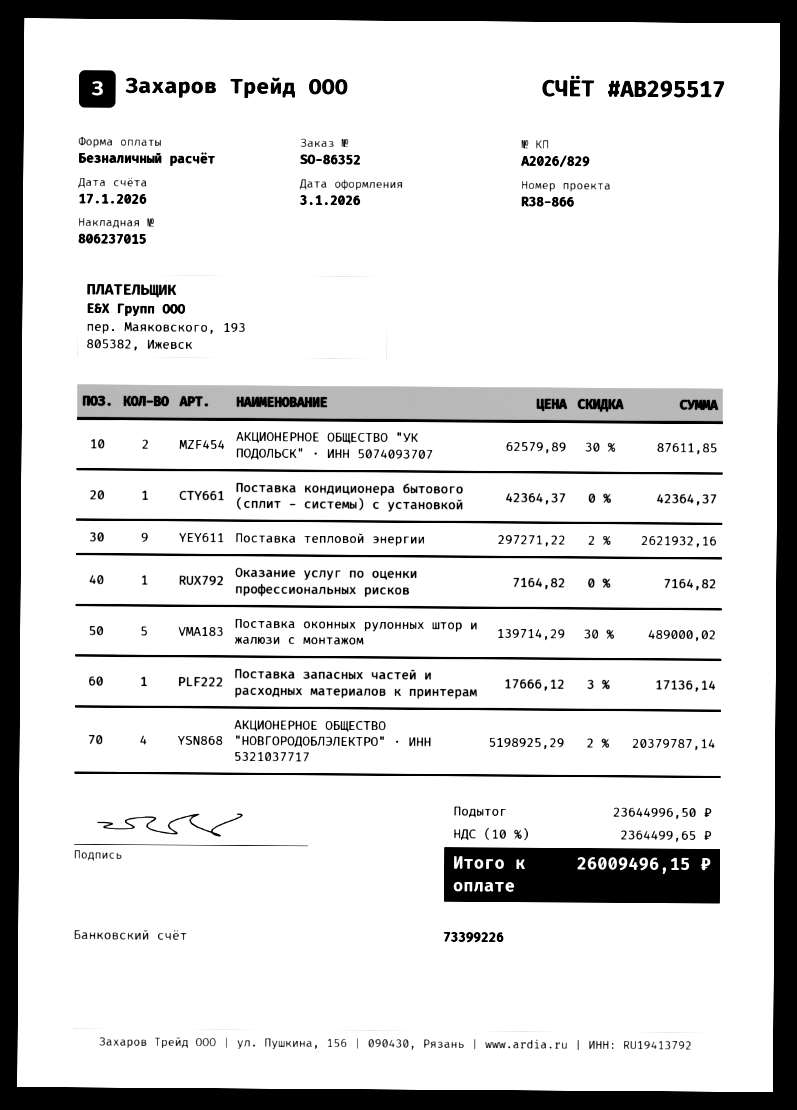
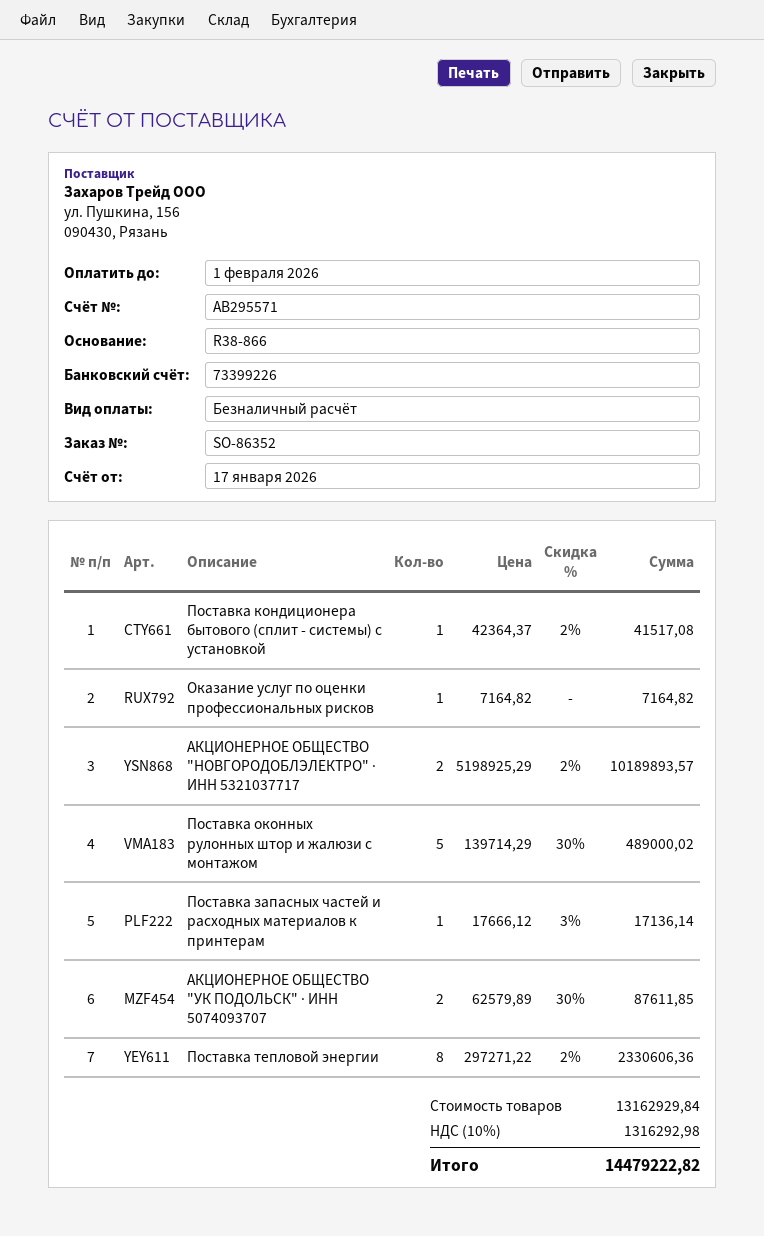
invoice number: AB295517 -> AB295571
Поставка кондиционера бытового (сплит - системы) с установкой: 1 x 42364.37 = 42364.37 -> 1 x 42364.37 - 2% = 41517.08
Поставка тепловой энергии: 9 x 297271.22 - 2% = 2621932.16 -> 8 x 297271.22 - 2% = 2330606.36
АКЦИОНЕРНОЕ ОБЩЕСТВО "НОВГОРОДОБЛЭЛЕКТРО" · ИНН 5321037717: 4 x 5198925.29 - 2% = 20379787.14 -> 2 x 5198925.29 - 2% = 10189893.57
subtotal: 23644996.50 -> 13162929.84
tax: 10% = 2364499.65 -> 10% = 1316292.98
total: 26009496.15 -> 14479222.82

